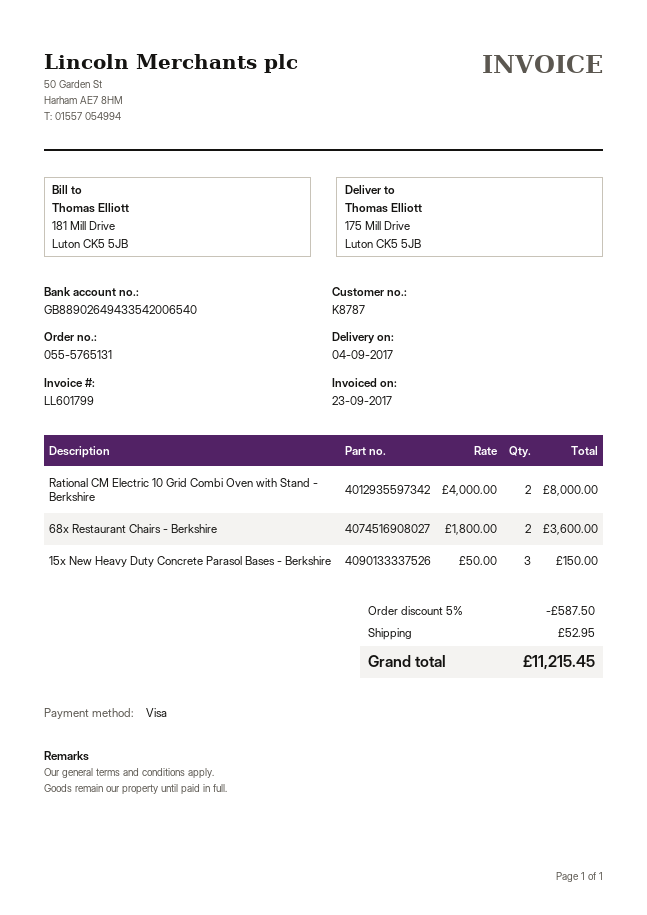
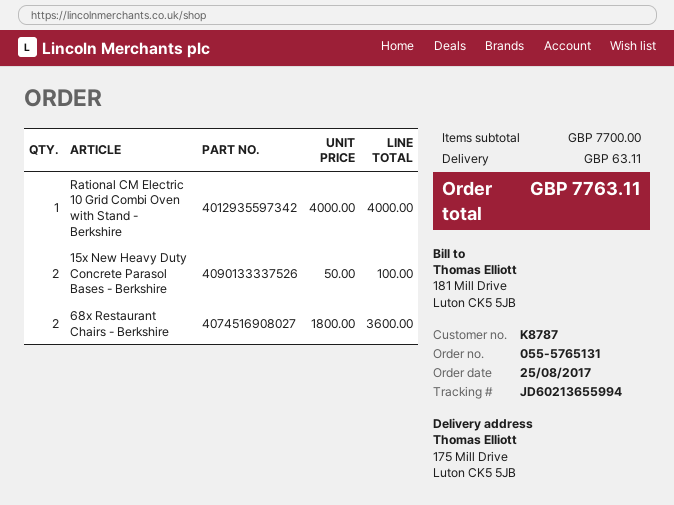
Rational CM Electric 10 Grid Combi Oven with Stand - Berkshire: 2 x 4000.00 = 8000.00 -> 1 x 4000.00 = 4000.00
15x New Heavy Duty Concrete Parasol Bases - Berkshire: 3 x 50.00 = 150.00 -> 2 x 50.00 = 100.00
discount: 5% = 587.50 -> none
shipping: 52.95 -> 63.11
total: 11215.45 -> 7763.11

